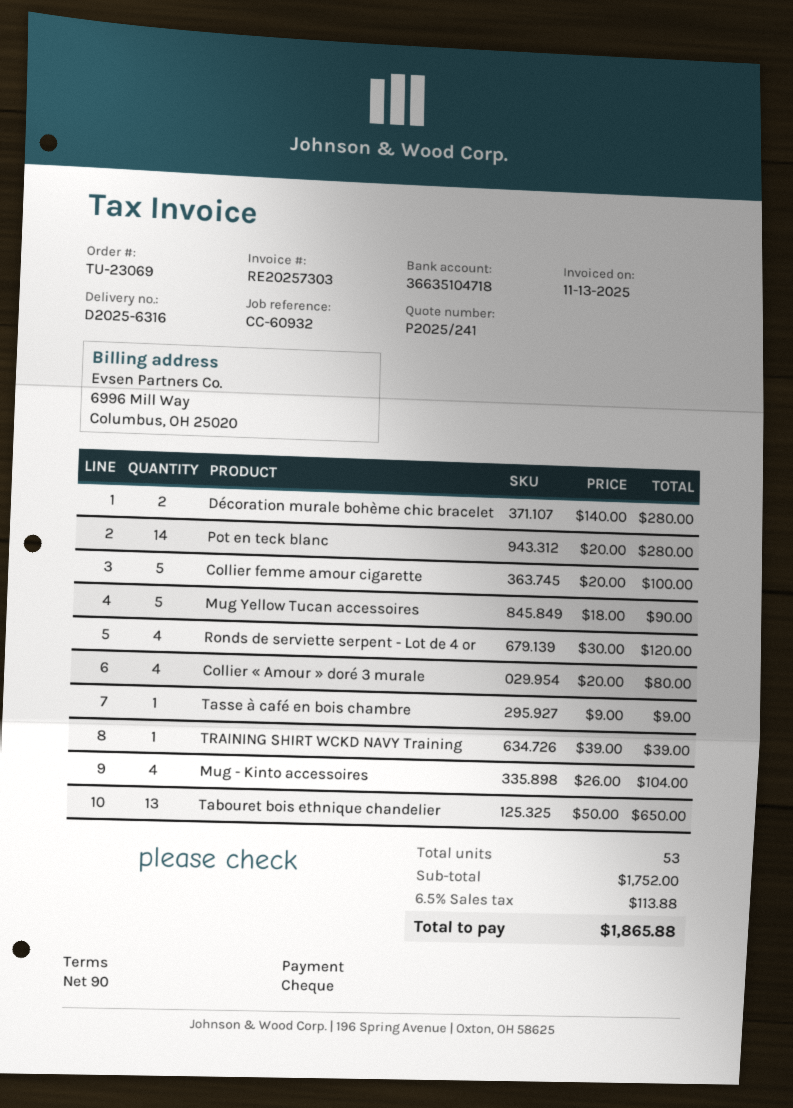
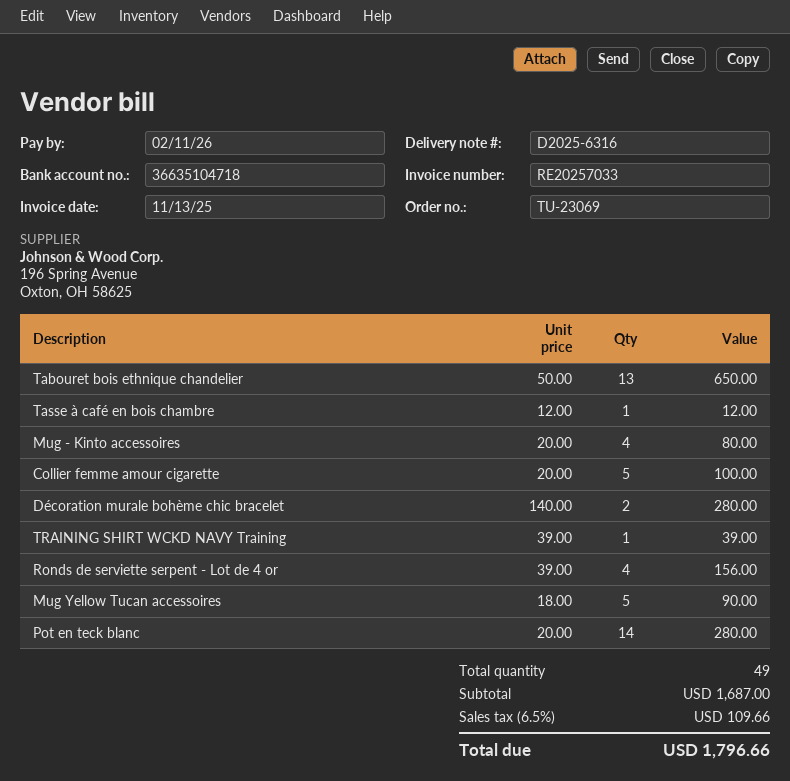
invoice number: RE20257303 -> RE20257033
Ronds de serviette serpent - Lot de 4 or: 4 x 30.00 = 120.00 -> 4 x 39.00 = 156.00
Collier « Amour » doré 3 murale: 4 x 20.00 = 80.00 -> none
Tasse à café en bois chambre: 1 x 9.00 = 9.00 -> 1 x 12.00 = 12.00
Mug - Kinto accessoires: 4 x 26.00 = 104.00 -> 4 x 20.00 = 80.00
total quantity: 53 -> 49
subtotal: 1752.00 -> 1687.00
tax: 6.5% = 113.88 -> 6.5% = 109.66
total: 1865.88 -> 1796.66

